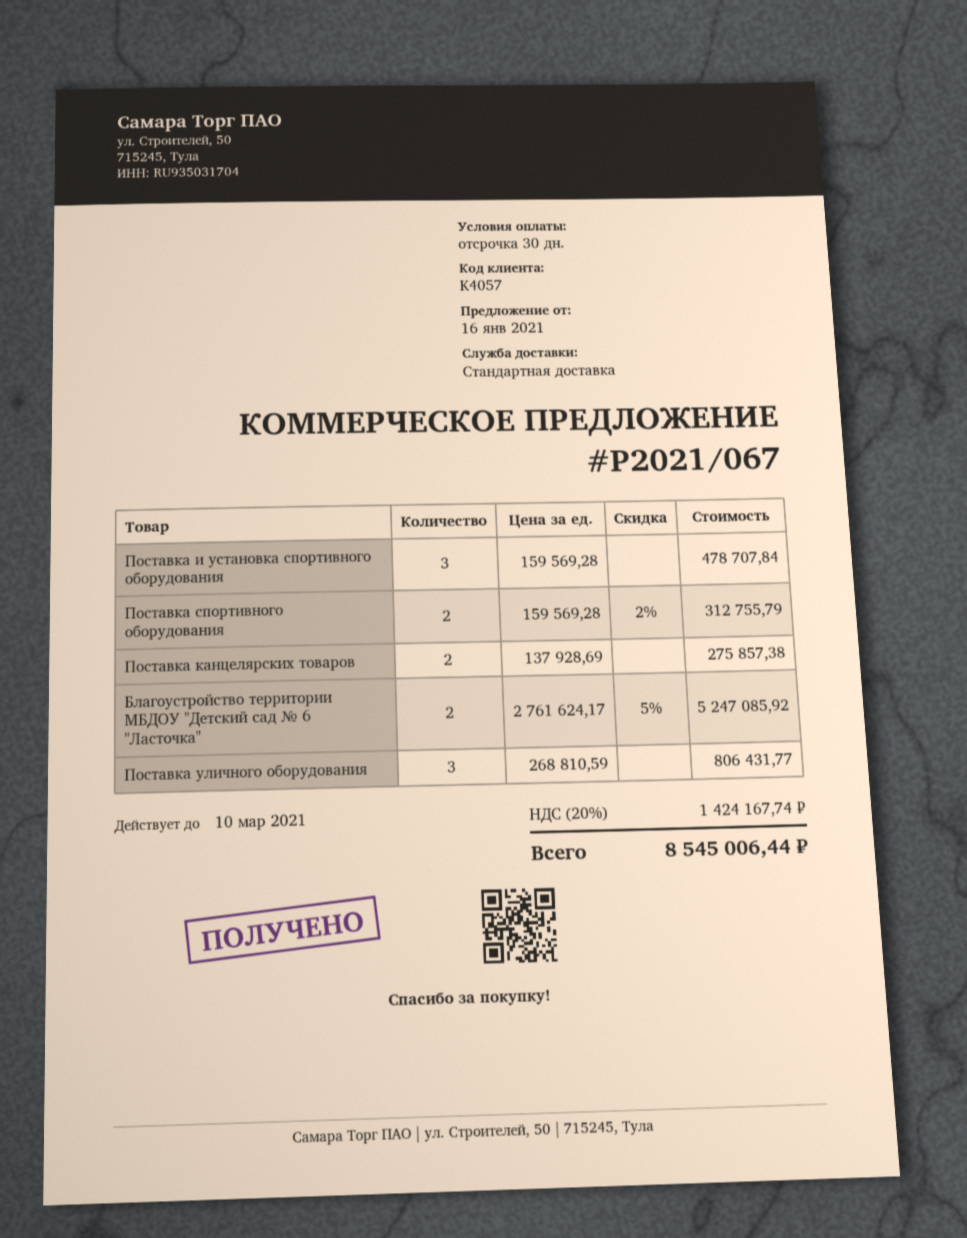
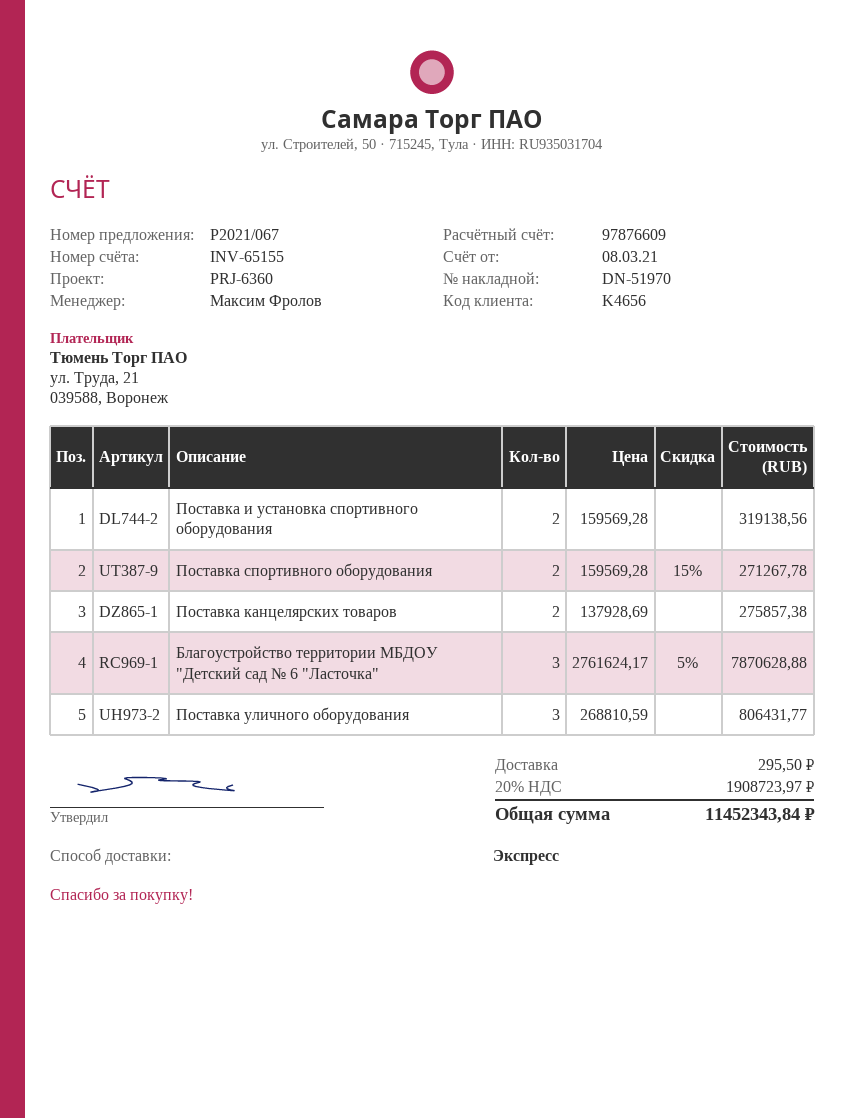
customer number: K4057 -> K4656
shipping method: standard -> express
Поставка и установка спортивного оборудования: 3 x 159569.28 = 478707.84 -> 2 x 159569.28 = 319138.56
Поставка спортивного оборудования: 2 x 159569.28 - 2% = 312755.79 -> 2 x 159569.28 - 15% = 271267.78
Благоустройство территории МБДОУ "Детский сад № 6 "Ласточка": 2 x 2761624.17 - 5% = 5247085.92 -> 3 x 2761624.17 - 5% = 7870628.88
shipping: none -> 295.50
tax: 20% = 1424167.74 -> 20% = 1908723.97
total: 8545006.44 -> 11452343.84

